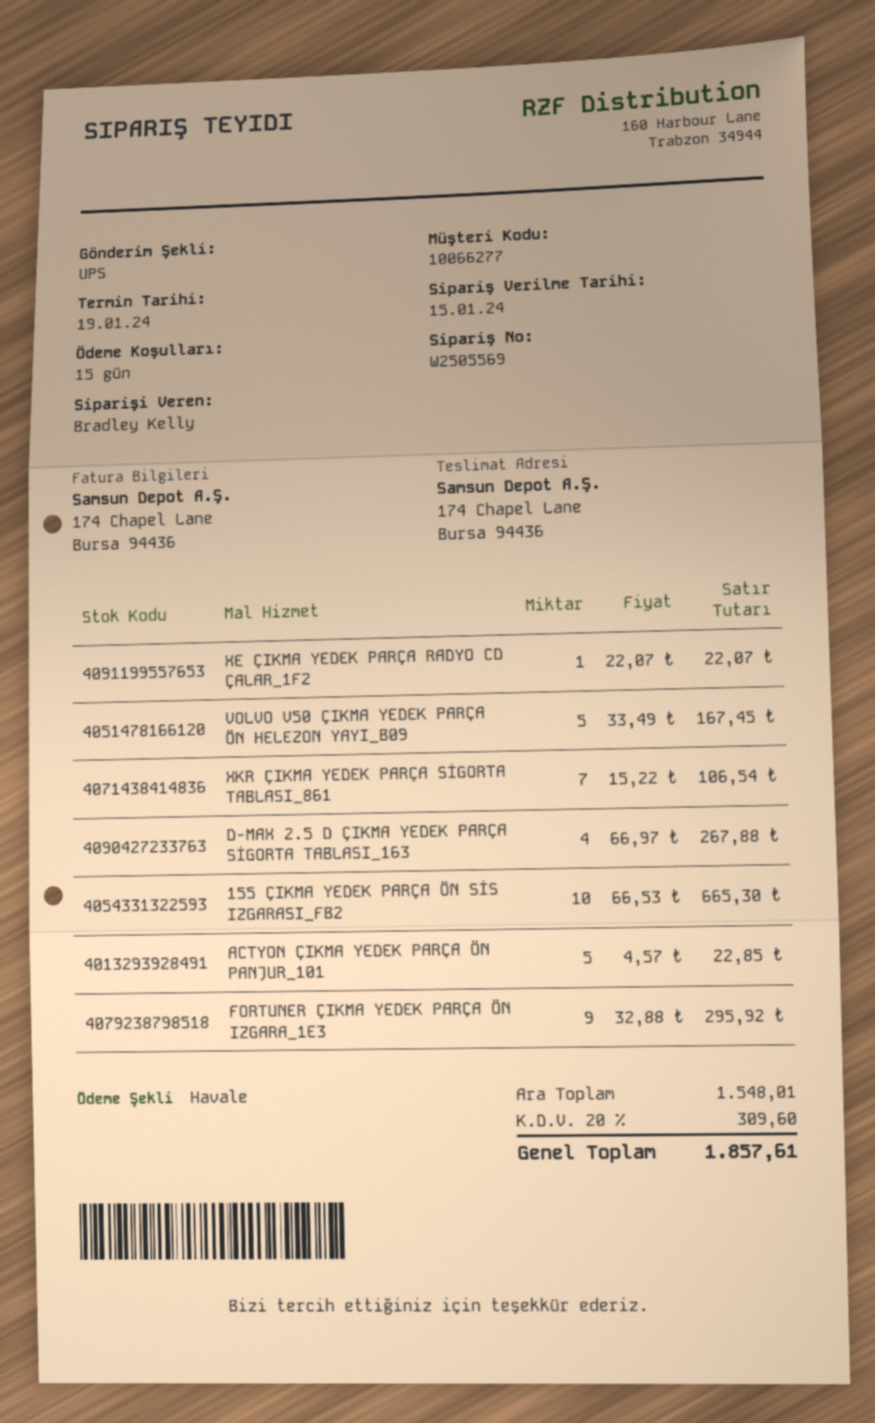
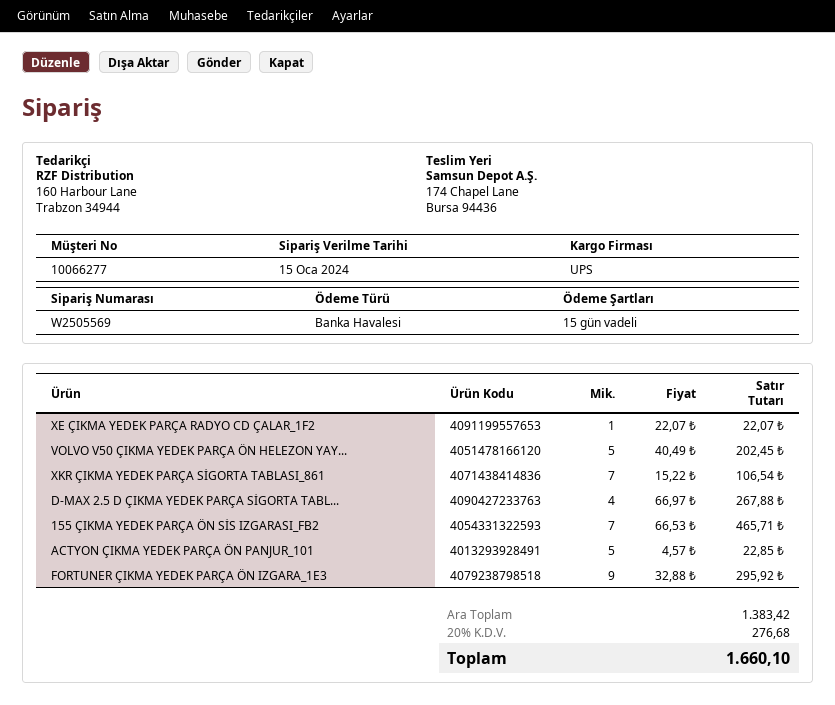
VOLVO V50 ÇIKMA YEDEK PARÇA ÖN HELEZON YAYI_B09: 5 x 33.49 = 167.45 -> 5 x 40.49 = 202.45
155 ÇIKMA YEDEK PARÇA ÖN SİS IZGARASI_FB2: 10 x 66.53 = 665.30 -> 7 x 66.53 = 465.71
subtotal: 1548.01 -> 1383.42
tax: 20% = 309.60 -> 20% = 276.68
total: 1857.61 -> 1660.10

